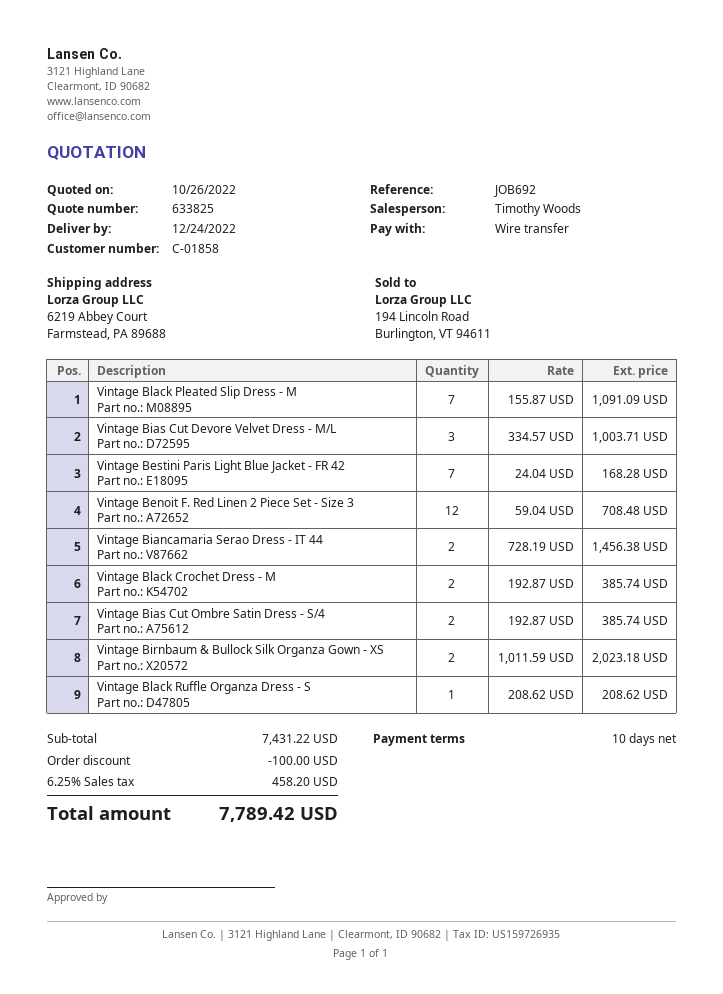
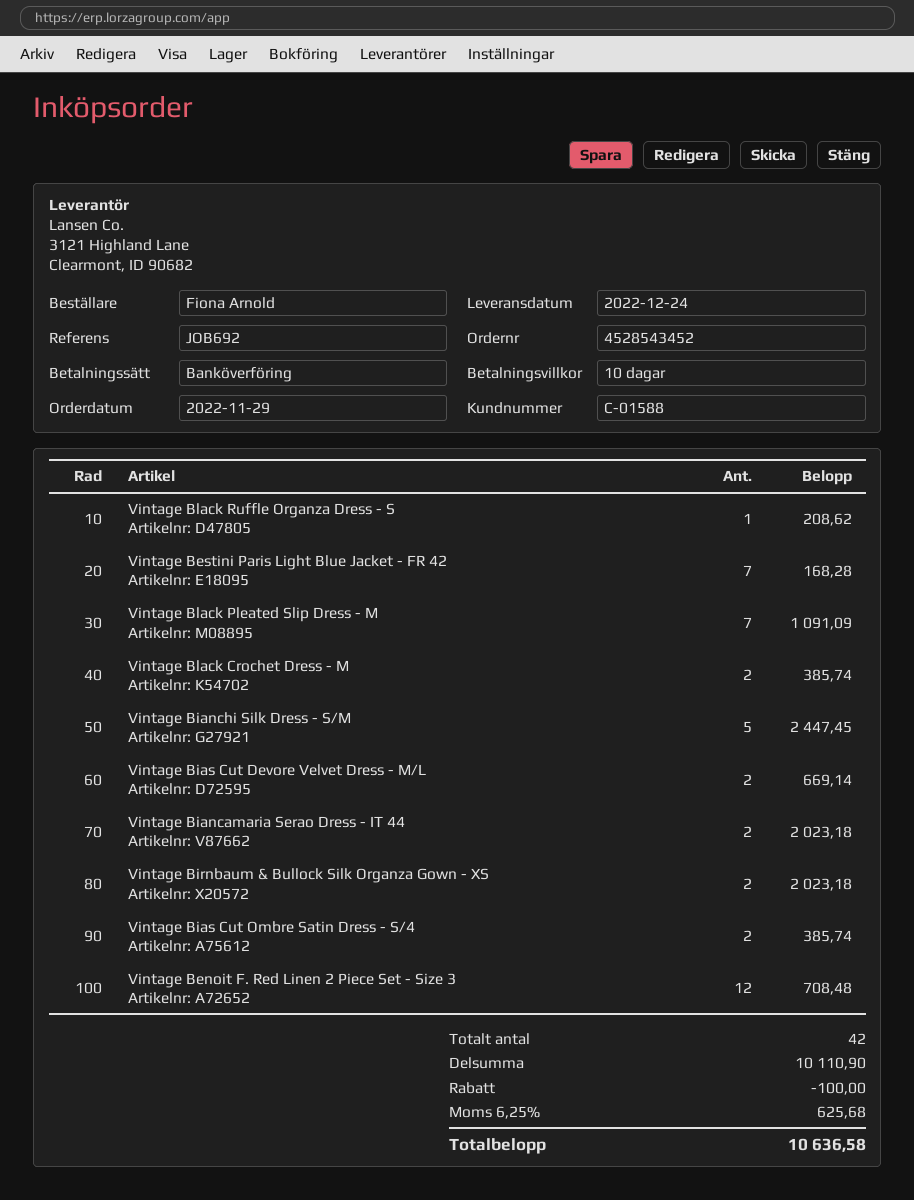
customer number: C-01858 -> C-01588
Vintage Bias Cut Devore Velvet Dress - M/L: 3 for 1003.71 -> 2 for 669.14
Vintage Biancamaria Serao Dress - IT 44: 2 for 1456.38 -> 2 for 2023.18
Vintage Bianchi Silk Dress - S/M: none -> 5 for 2447.45
subtotal: 7431.22 -> 10110.90
tax: 6.25% = 458.20 -> 6.25% = 625.68
total: 7789.42 -> 10636.58

